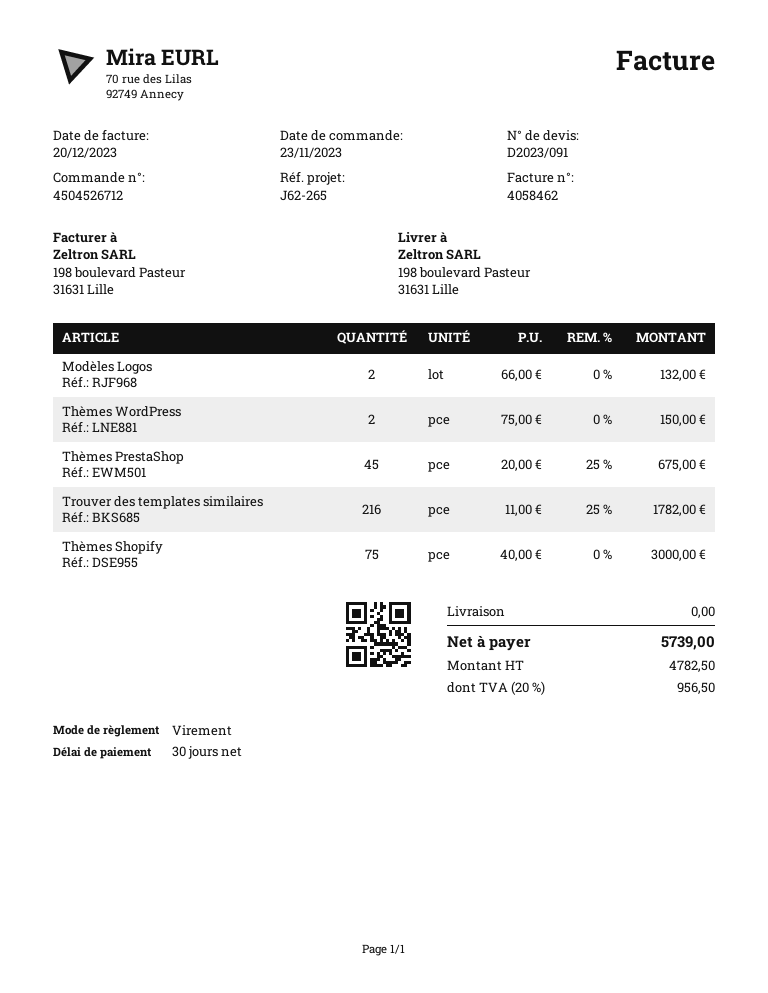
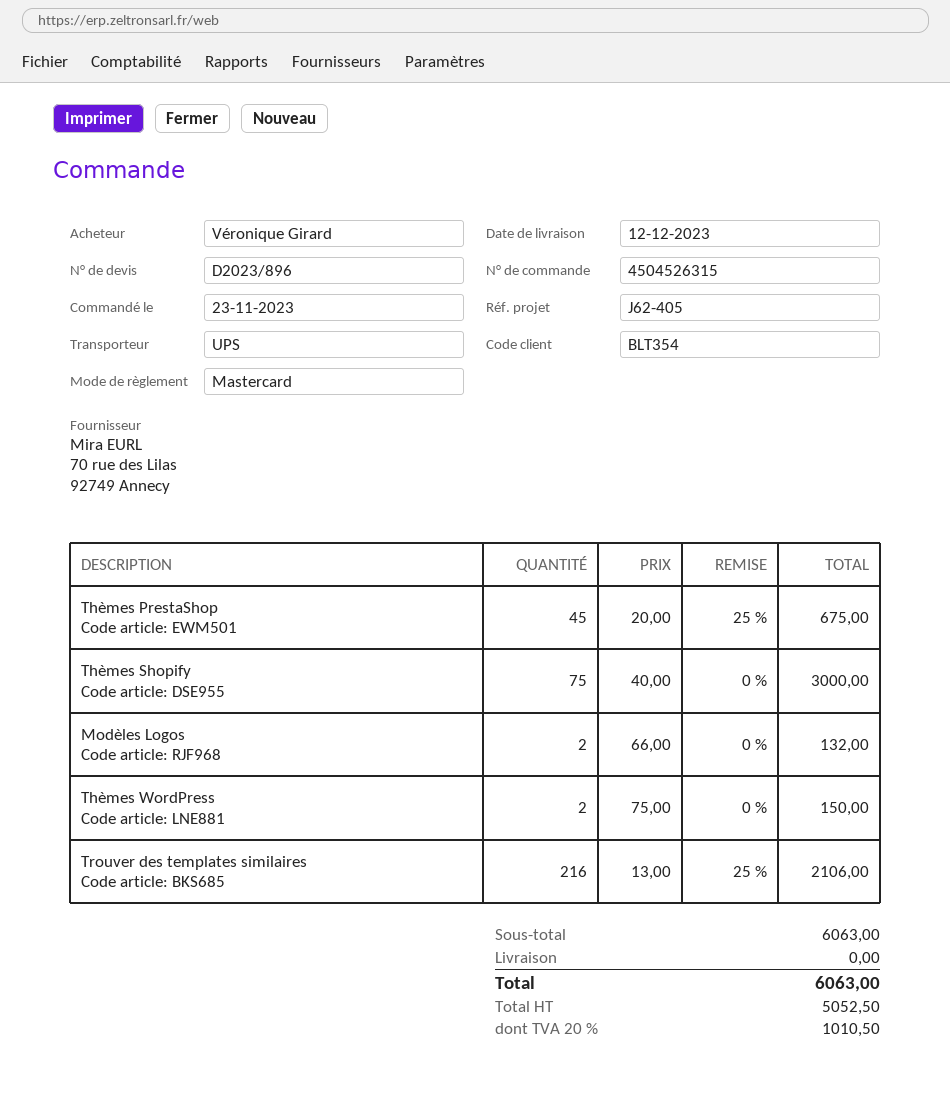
quote number: D2023/091 -> D2023/896
order number: 4504526712 -> 4504526315
reference: J62-265 -> J62-405
payment method: bank transfer -> Mastercard
Trouver des templates similaires: 216 x 11.00 - 25% = 1782.00 -> 216 x 13.00 - 25% = 2106.00
net: 4782.50 -> 5052.50
tax: 20% = 956.50 -> 20% = 1010.50
total: 5739.00 -> 6063.00

